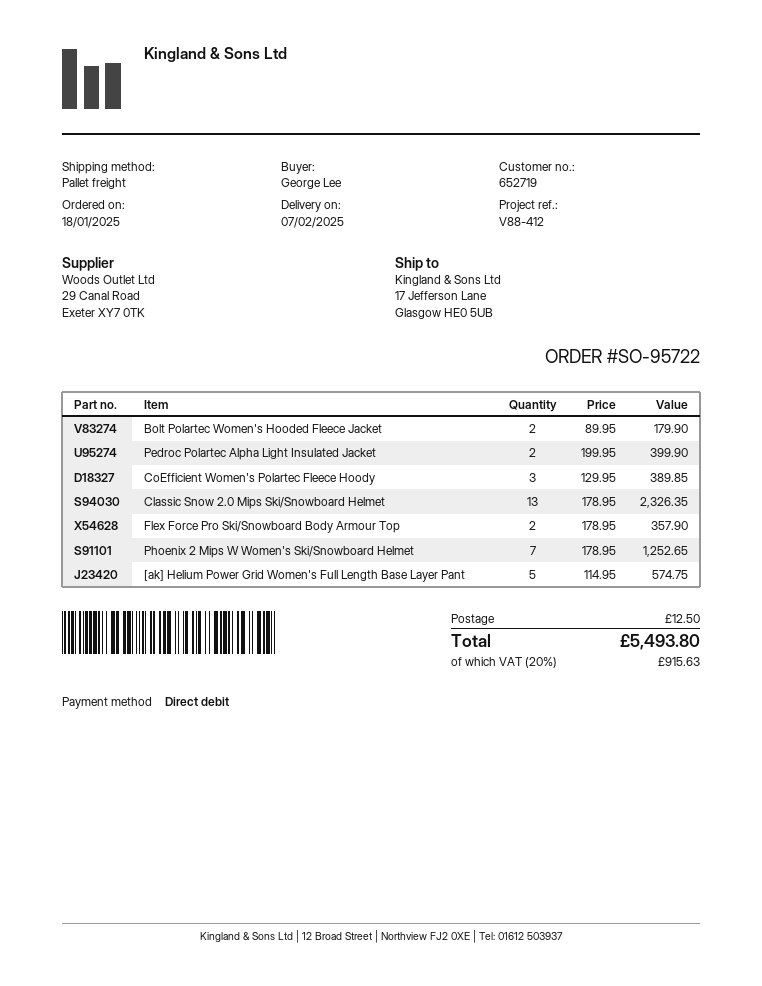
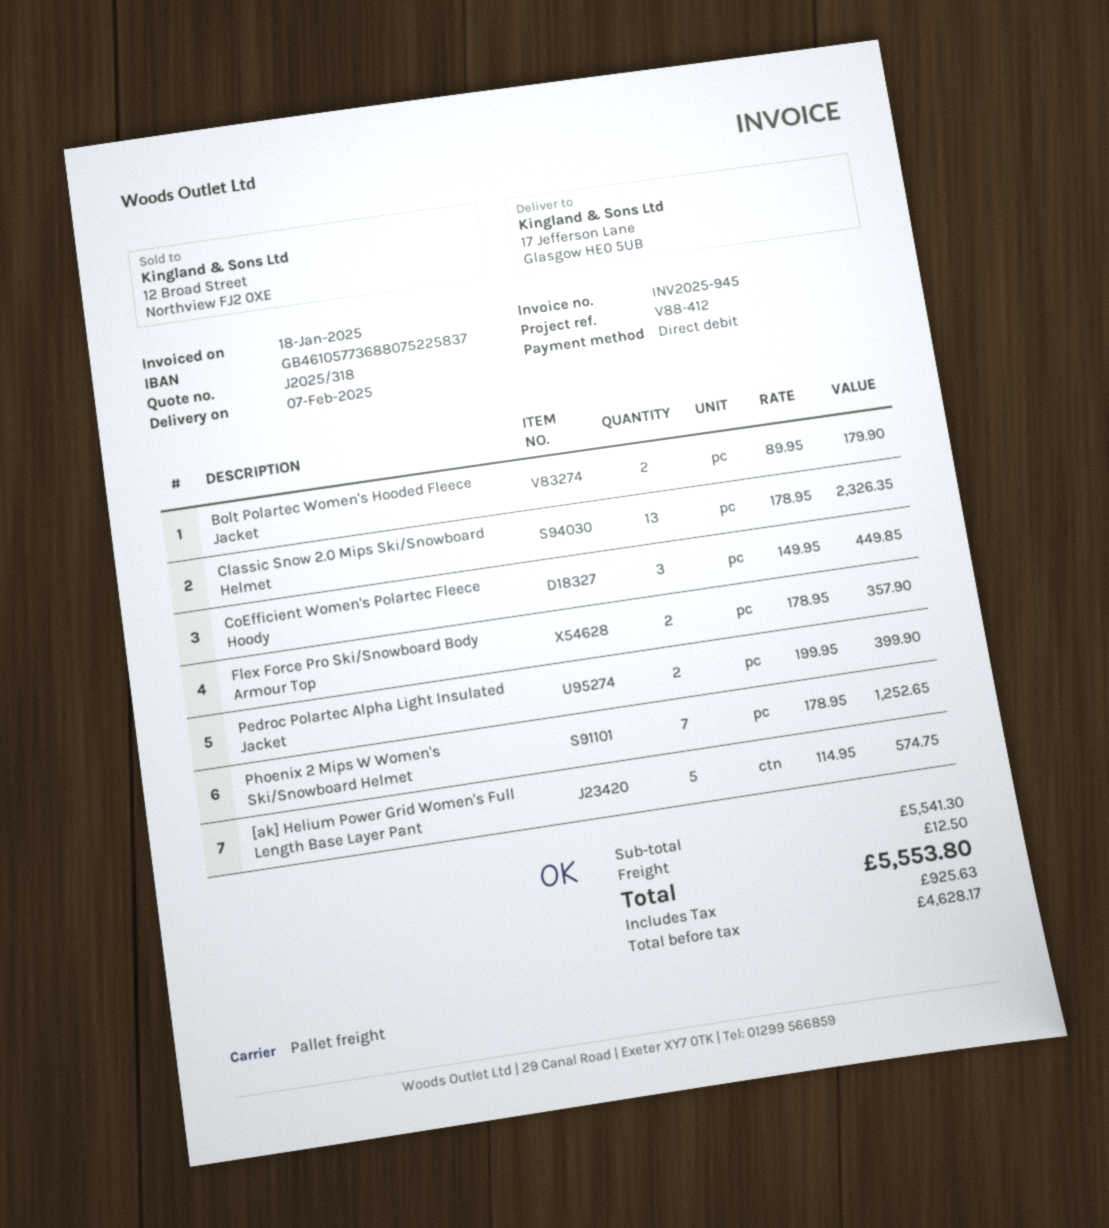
CoEfficient Women's Polartec Fleece Hoody: 3 x 129.95 = 389.85 -> 3 x 149.95 = 449.85
tax: 915.63 -> 925.63
total: 5493.80 -> 5553.80

